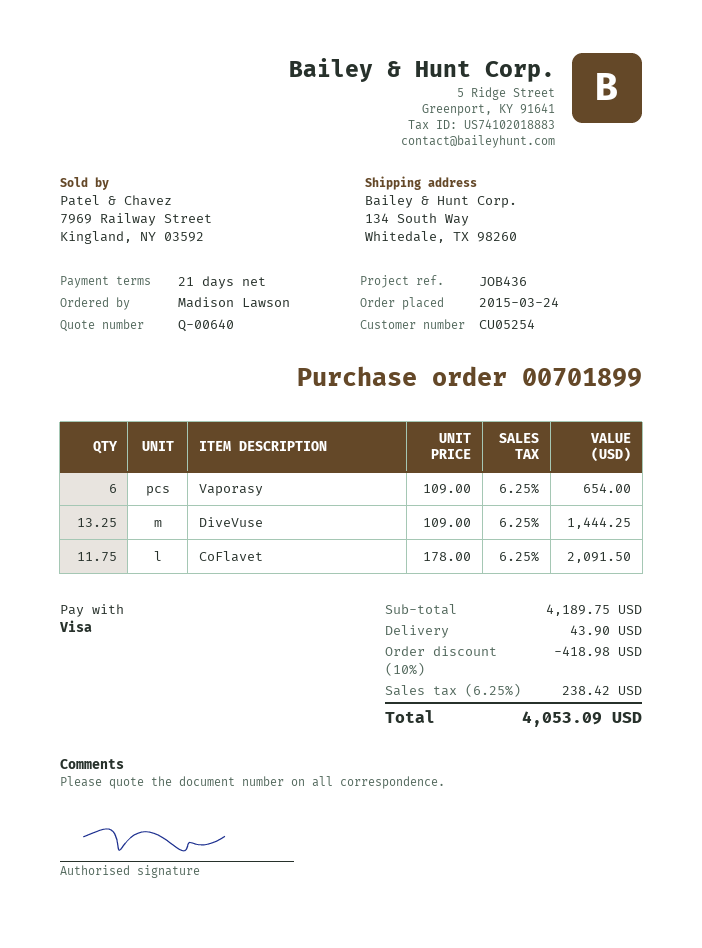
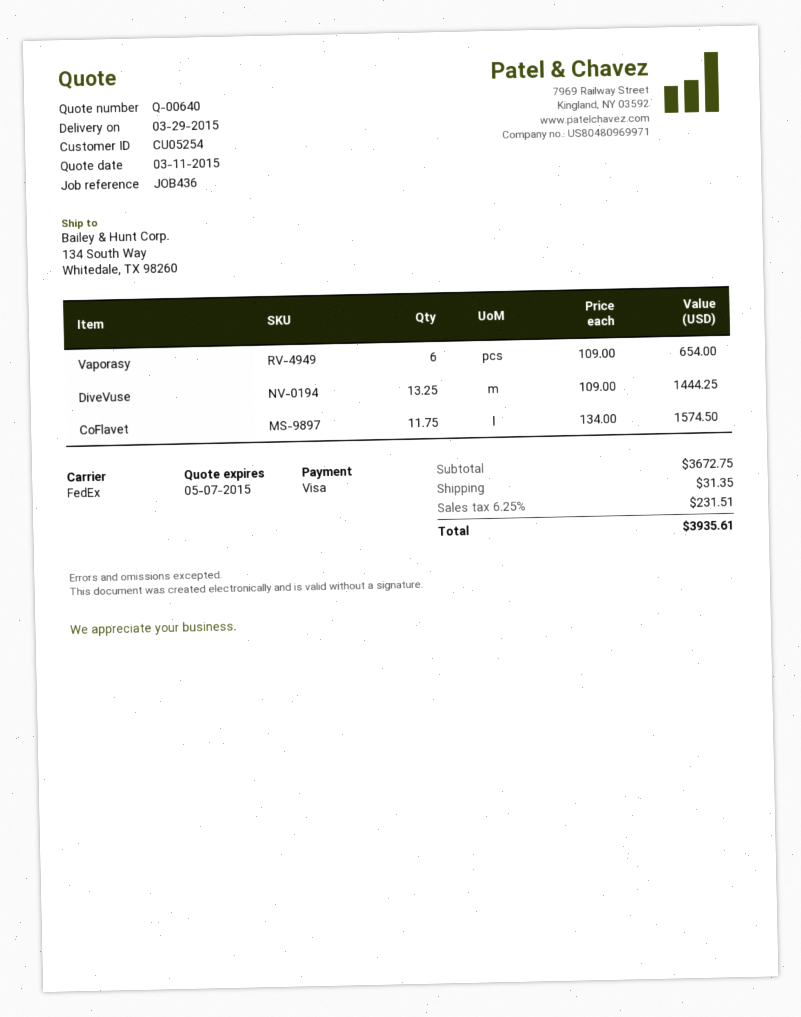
CoFlavet: 11.75 x 178.00 = 2091.50 -> 11.75 x 134.00 = 1574.50
subtotal: 4189.75 -> 3672.75
discount: 10% = 418.98 -> none
shipping: 43.90 -> 31.35
tax: 6.25% = 238.42 -> 6.25% = 231.51
total: 4053.09 -> 3935.61

